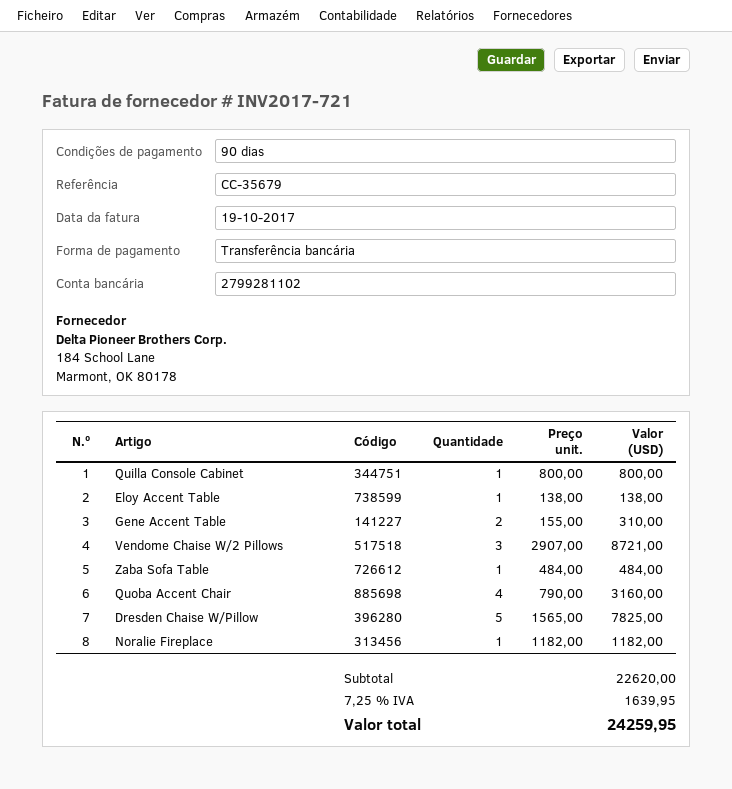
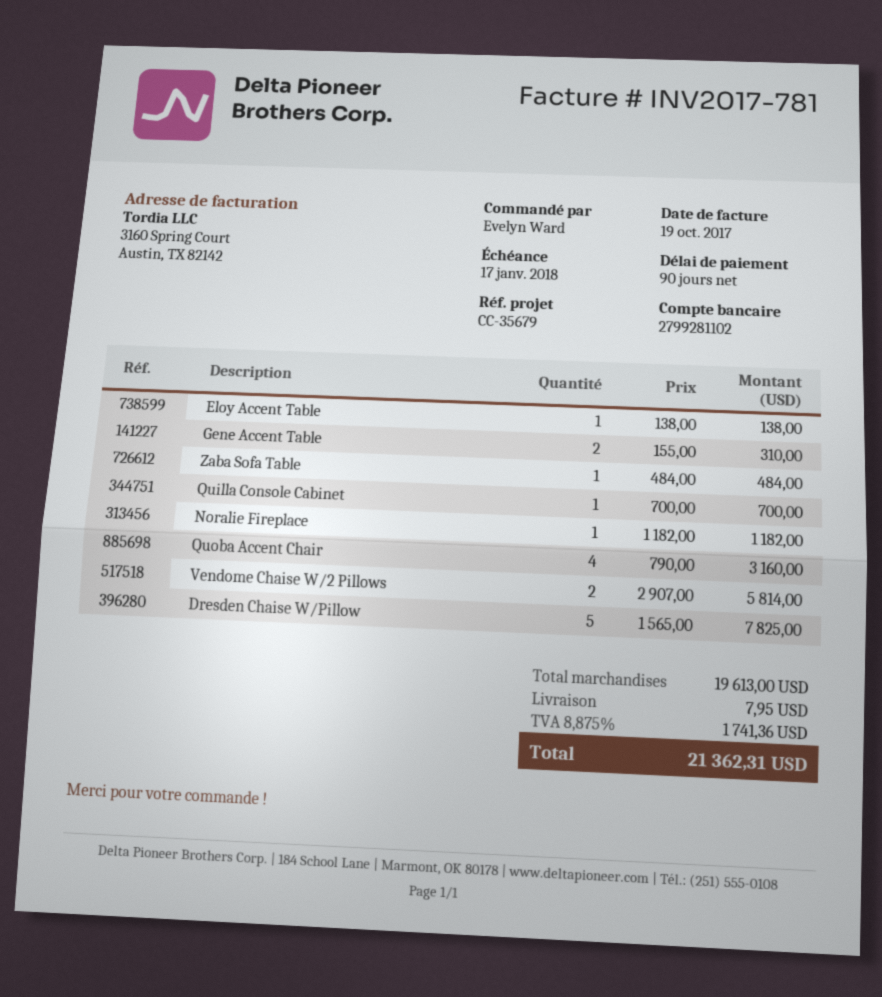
invoice number: INV2017-721 -> INV2017-781
Quilla Console Cabinet: 1 x 800.00 = 800.00 -> 1 x 700.00 = 700.00
Vendome Chaise W/2 Pillows: 3 x 2907.00 = 8721.00 -> 2 x 2907.00 = 5814.00
subtotal: 22620.00 -> 19613.00
shipping: none -> 7.95
tax: 7.25% = 1639.95 -> 8.875% = 1741.36
total: 24259.95 -> 21362.31

